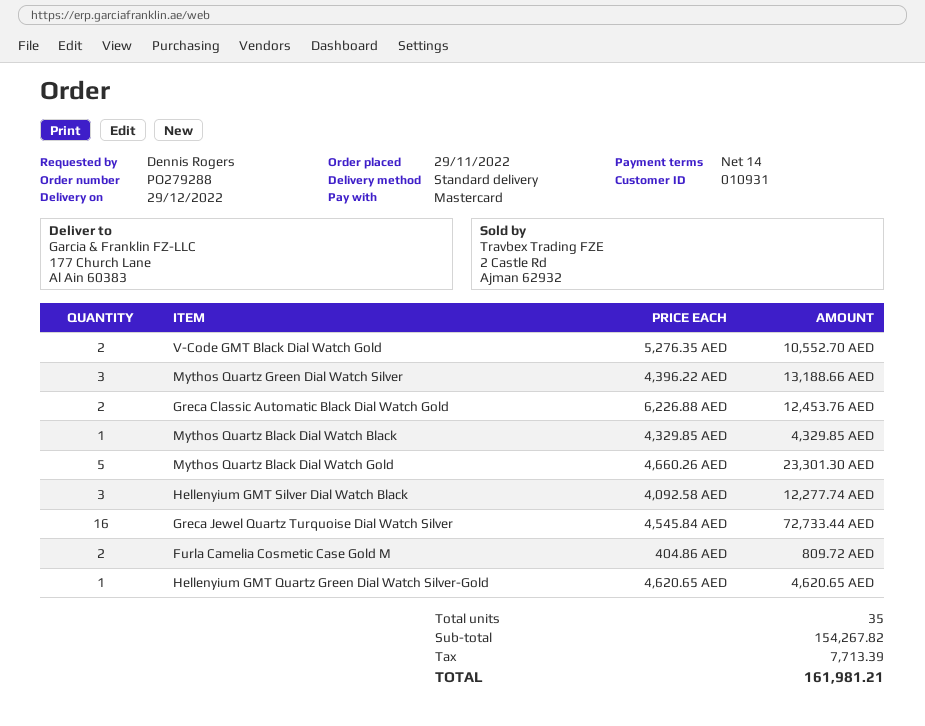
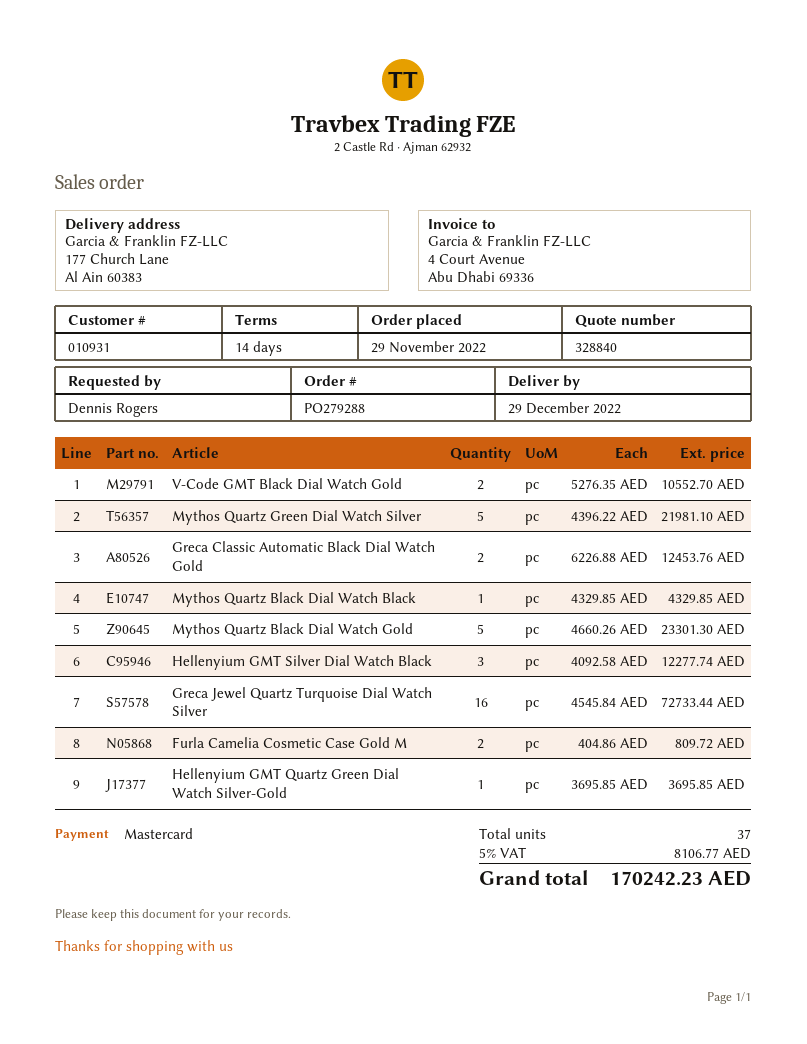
Mythos Quartz Green Dial Watch Silver: 3 x 4396.22 = 13188.66 -> 5 x 4396.22 = 21981.10
Hellenyium GMT Quartz Green Dial Watch Silver-Gold: 1 x 4620.65 = 4620.65 -> 1 x 3695.85 = 3695.85
total quantity: 35 -> 37
tax: 7713.39 -> 8106.77
total: 161981.21 -> 170242.23

